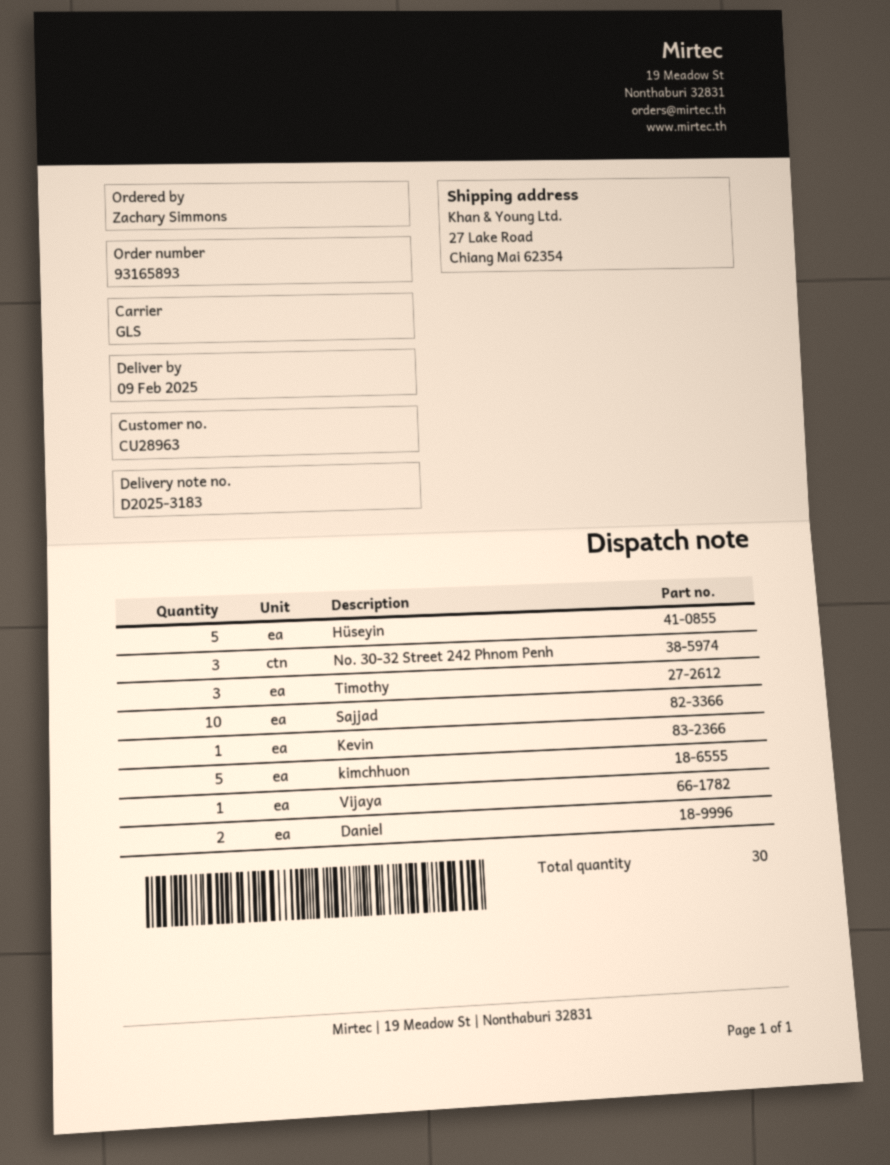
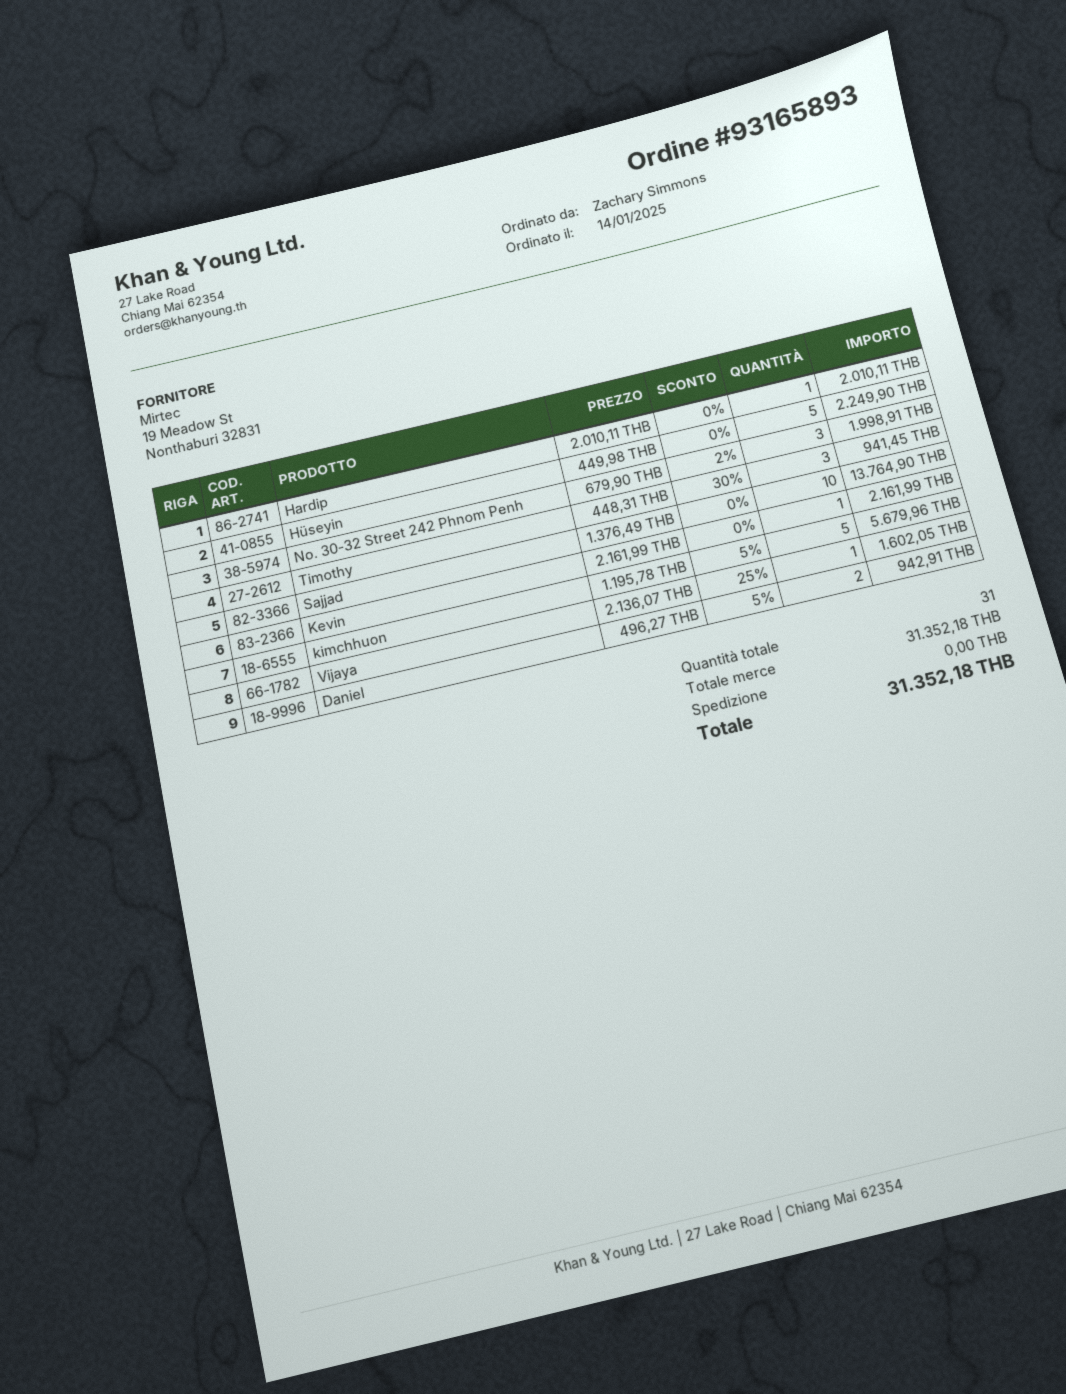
Hardip: none -> 1
total quantity: 30 -> 31

